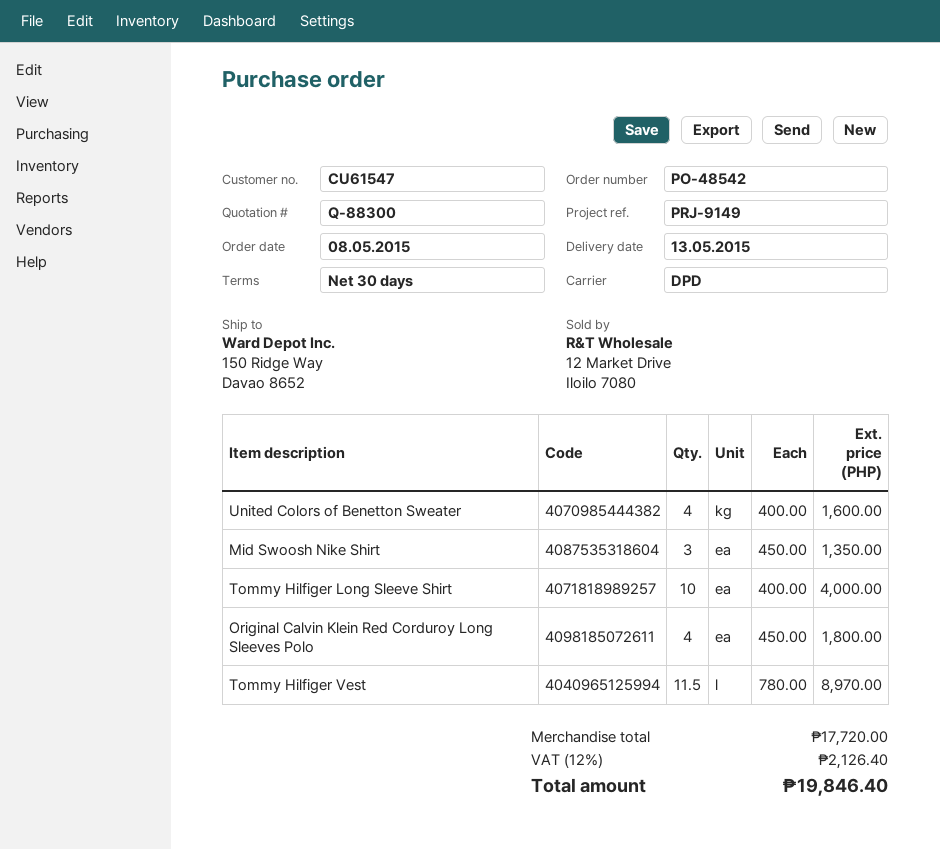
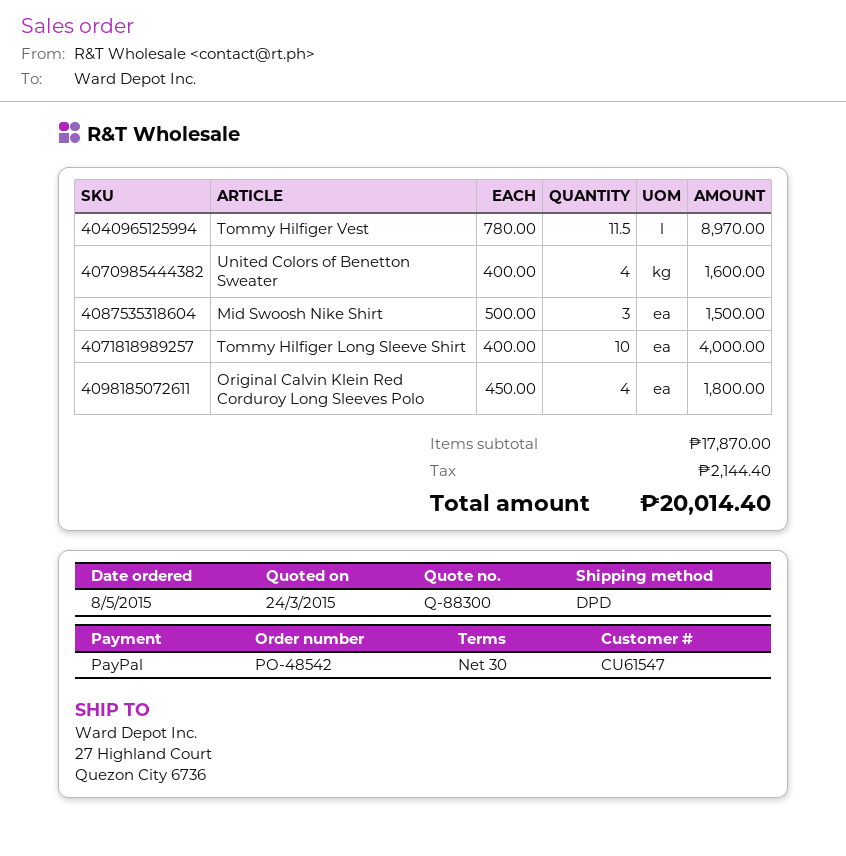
ship to: 150 Ridge Way, Davao 8652 -> 27 Highland Court, Quezon City 6736
Mid Swoosh Nike Shirt: 3 x 450.00 = 1350.00 -> 3 x 500.00 = 1500.00
subtotal: 17720.00 -> 17870.00
tax: 2126.40 -> 2144.40
total: 19846.40 -> 20014.40

